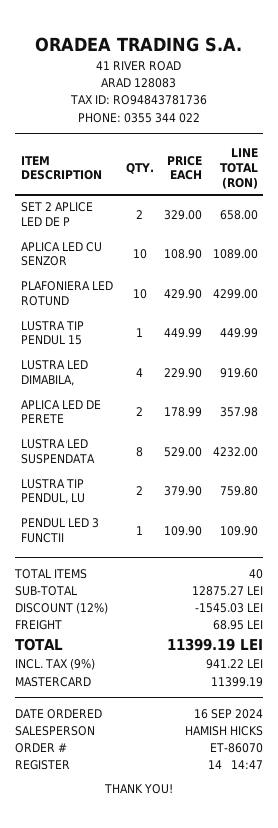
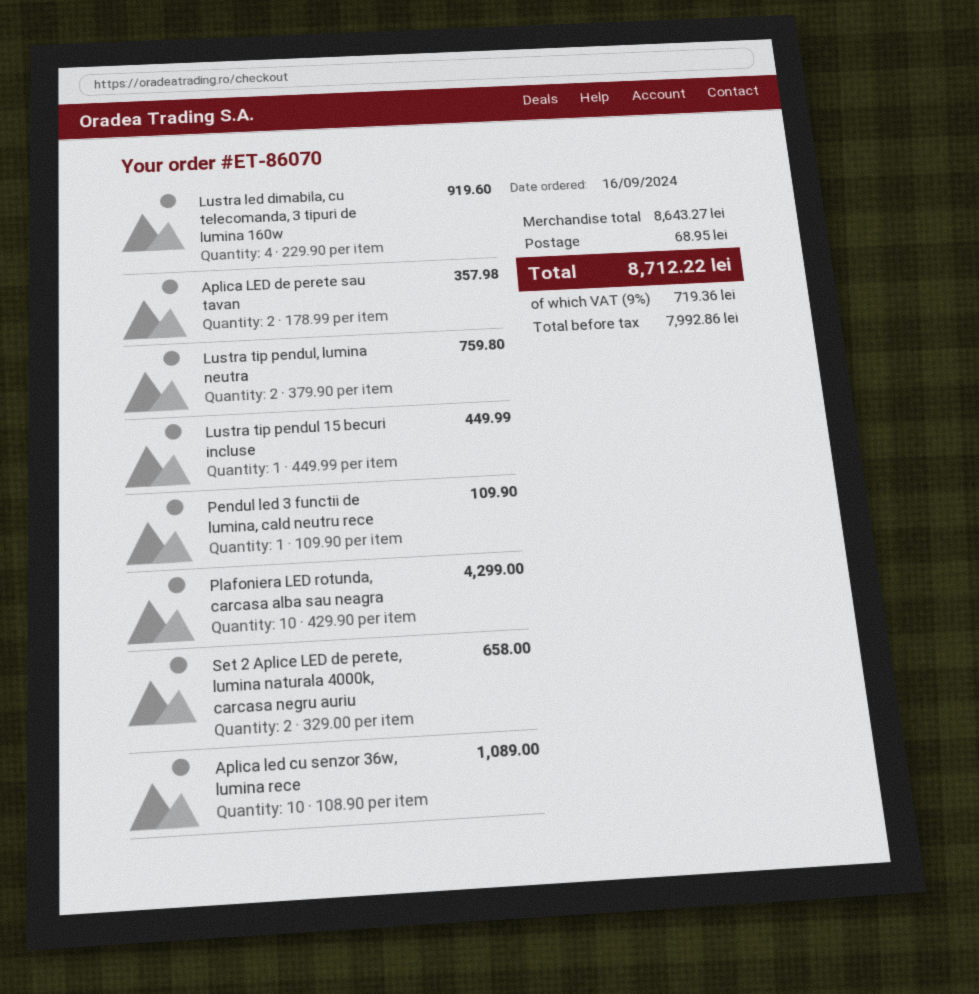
LUSTRA LED SUSPENDATA: 8 x 529.00 = 4232.00 -> none
subtotal: 12875.27 -> 8643.27
discount: 12% = 1545.03 -> none
tax: 9% = 941.22 -> 9% = 719.36
total: 11399.19 -> 8712.22

